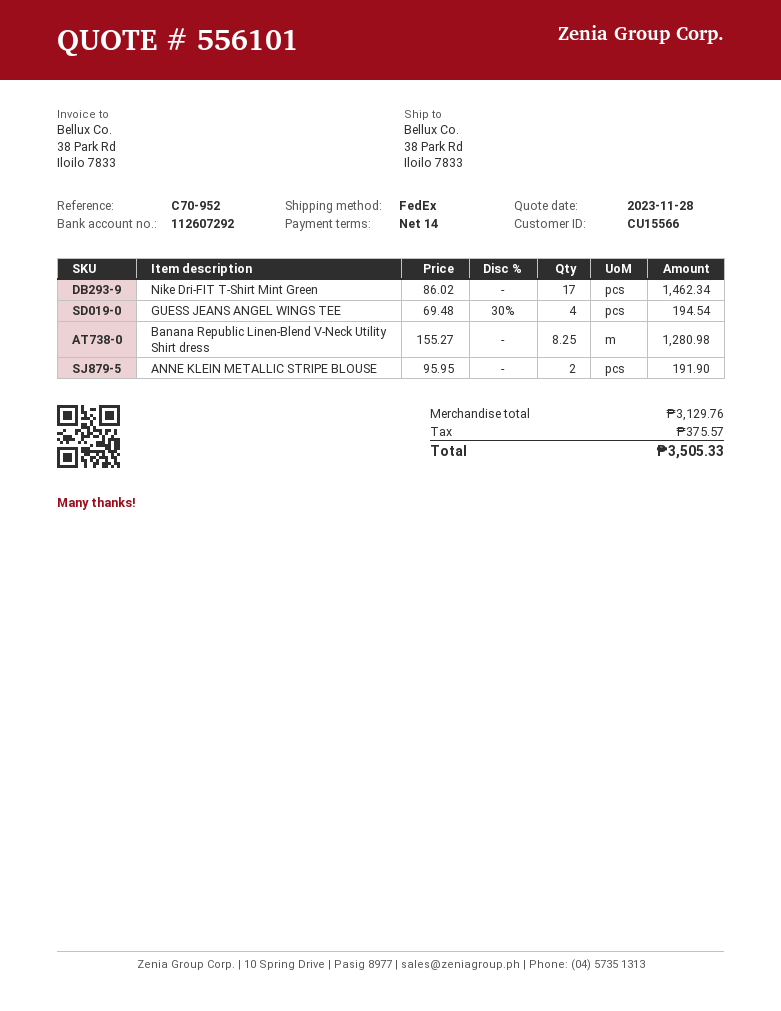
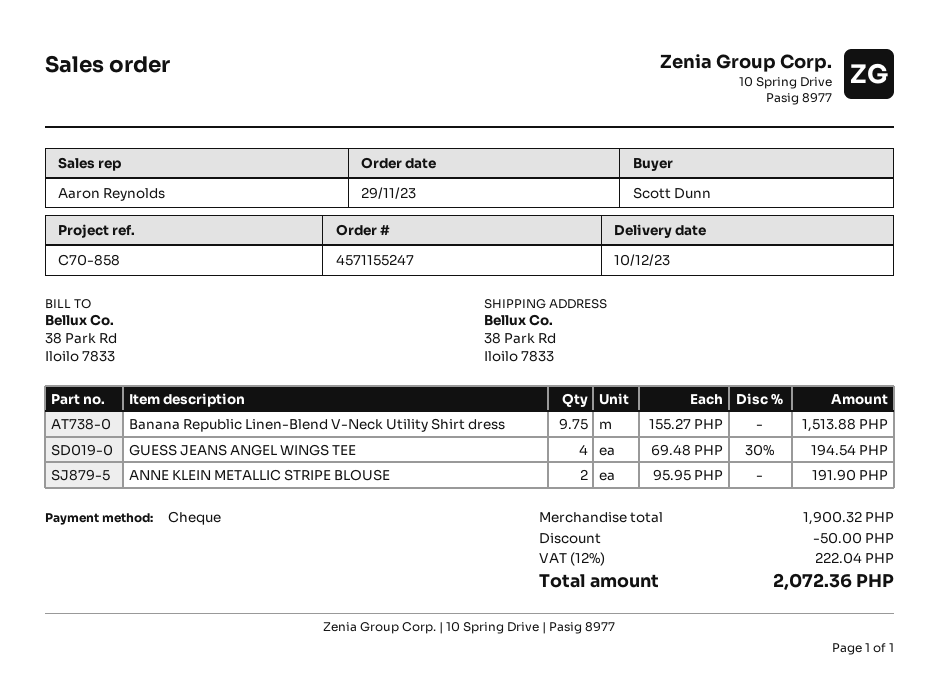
reference: C70-952 -> C70-858
Nike Dri-FIT T-Shirt Mint Green: 17 x 86.02 = 1462.34 -> none
Banana Republic Linen-Blend V-Neck Utility Shirt dress: 8.25 x 155.27 = 1280.98 -> 9.75 x 155.27 = 1513.88
subtotal: 3129.76 -> 1900.32
discount: none -> 50.00
tax: 375.57 -> 222.04
total: 3505.33 -> 2072.36

